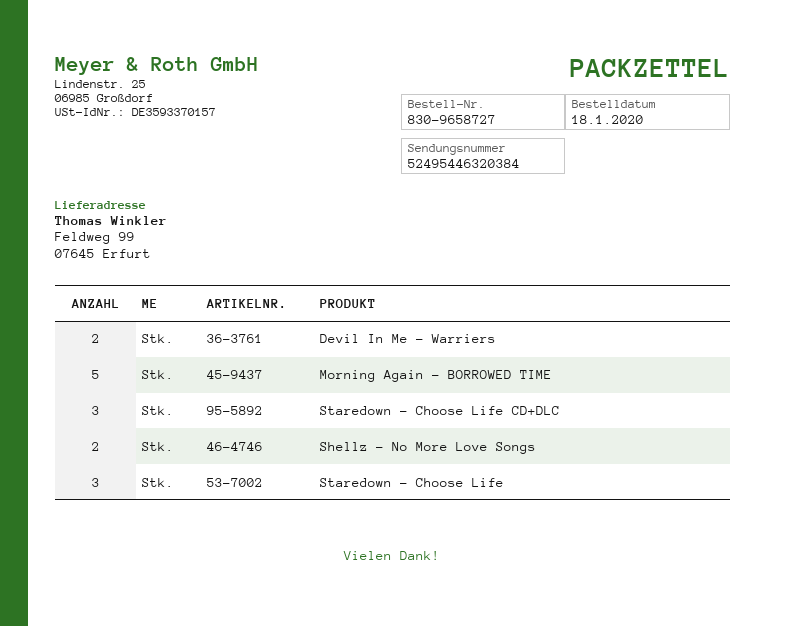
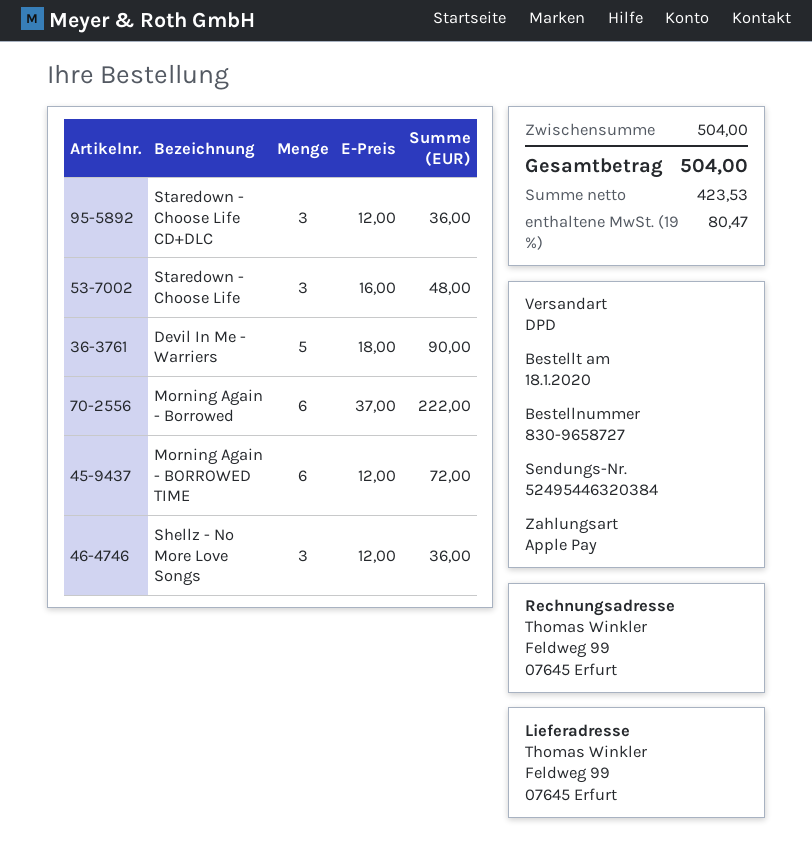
Devil In Me - Warriers: 2 -> 5
Morning Again - BORROWED TIME: 5 -> 6
Shellz - No More Love Songs: 2 -> 3
Morning Again - Borrowed: none -> 6

